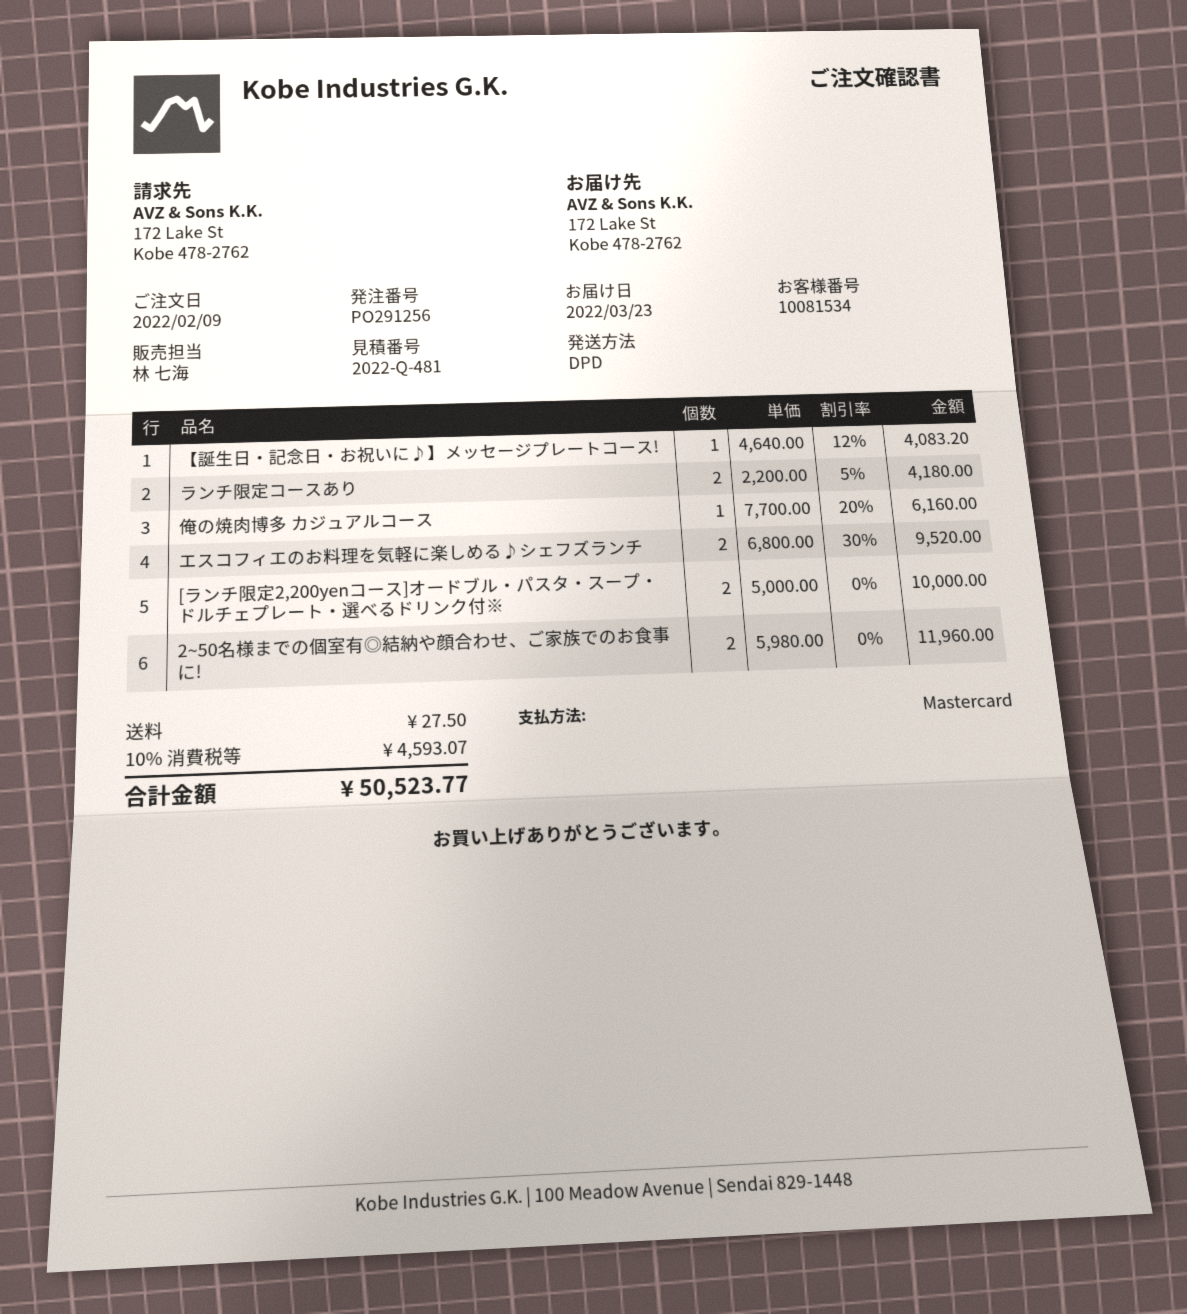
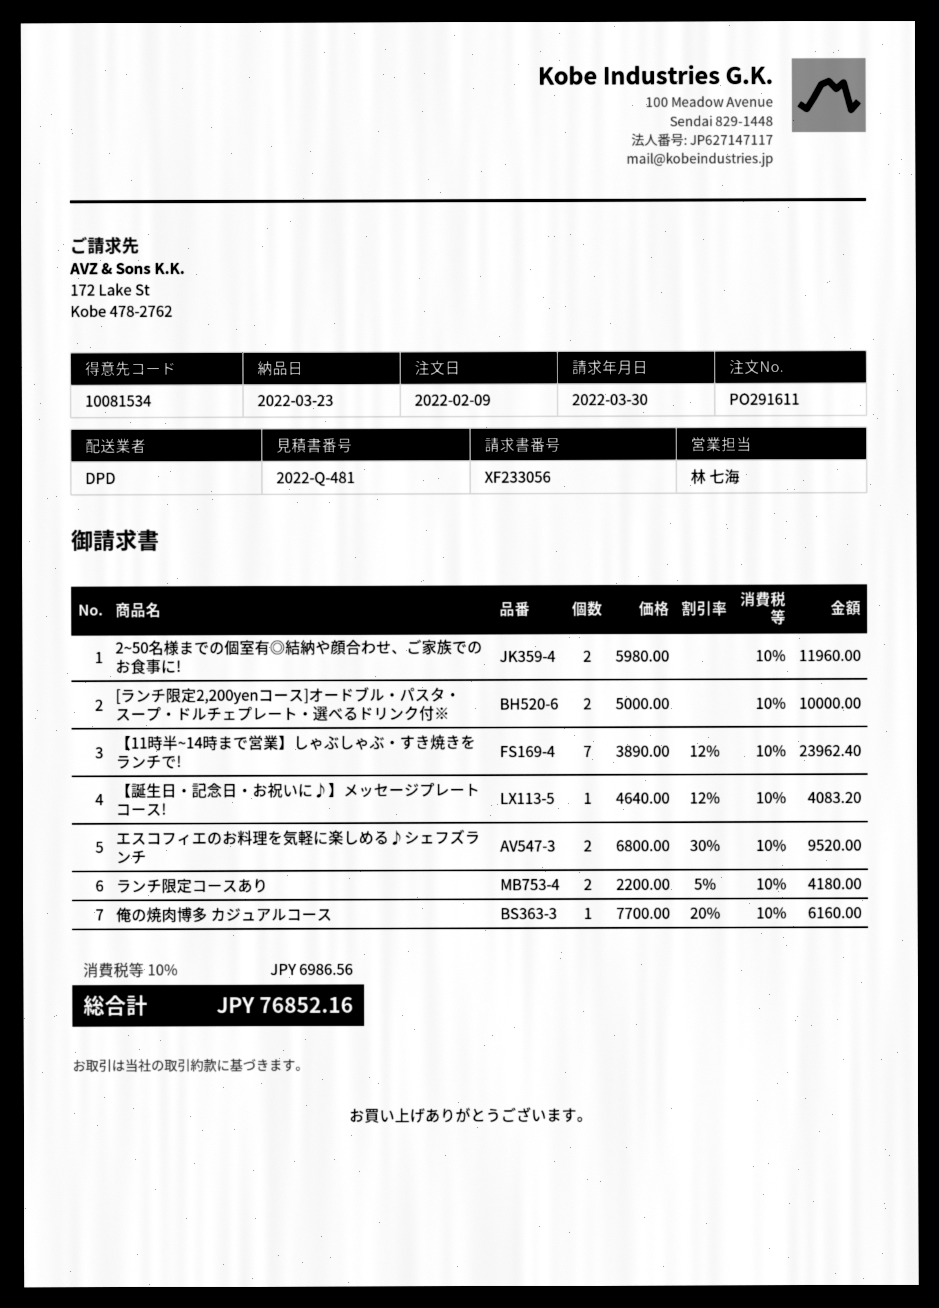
order number: PO291256 -> PO291611
【11時半~14時まで営業】しゃぶしゃぶ・すき焼きをランチで!: none -> 7 x 3890.00 - 12% = 23962.40
shipping: 27.50 -> none
tax: 10% = 4593.07 -> 10% = 6986.56
total: 50523.77 -> 76852.16

